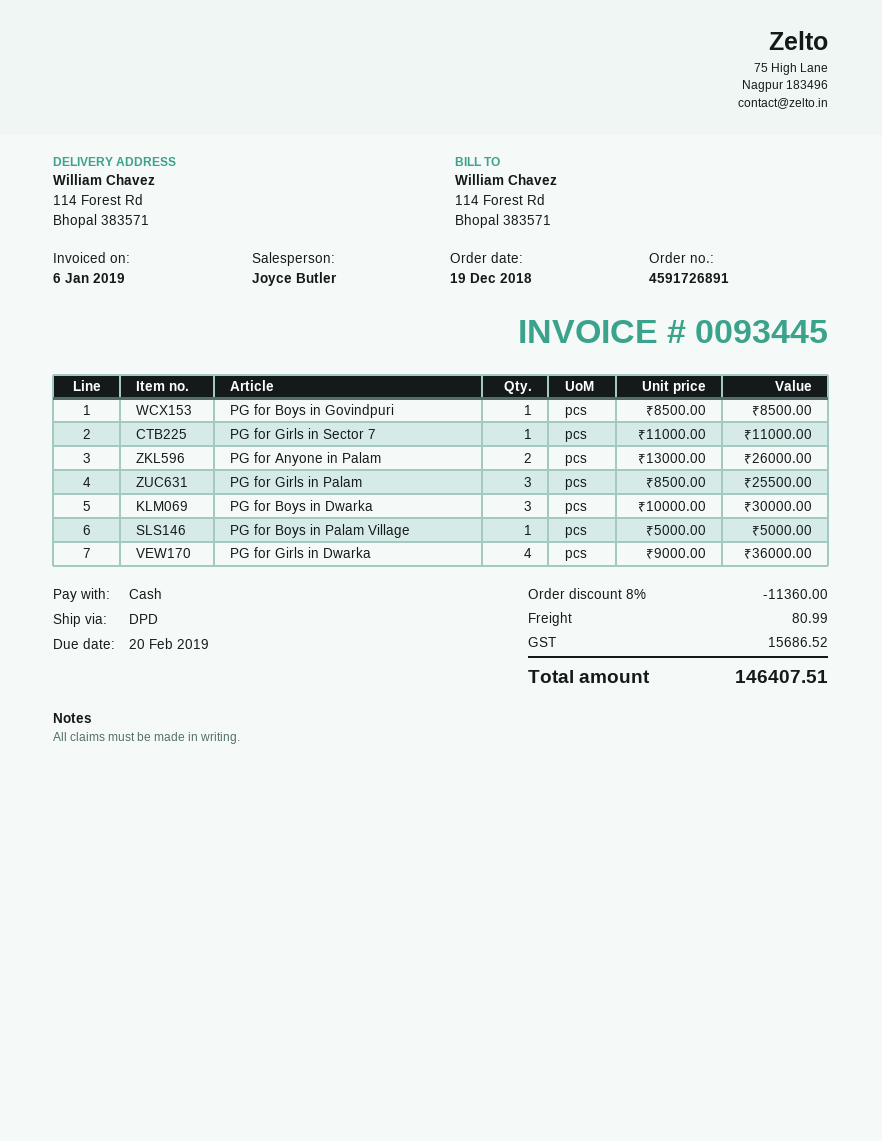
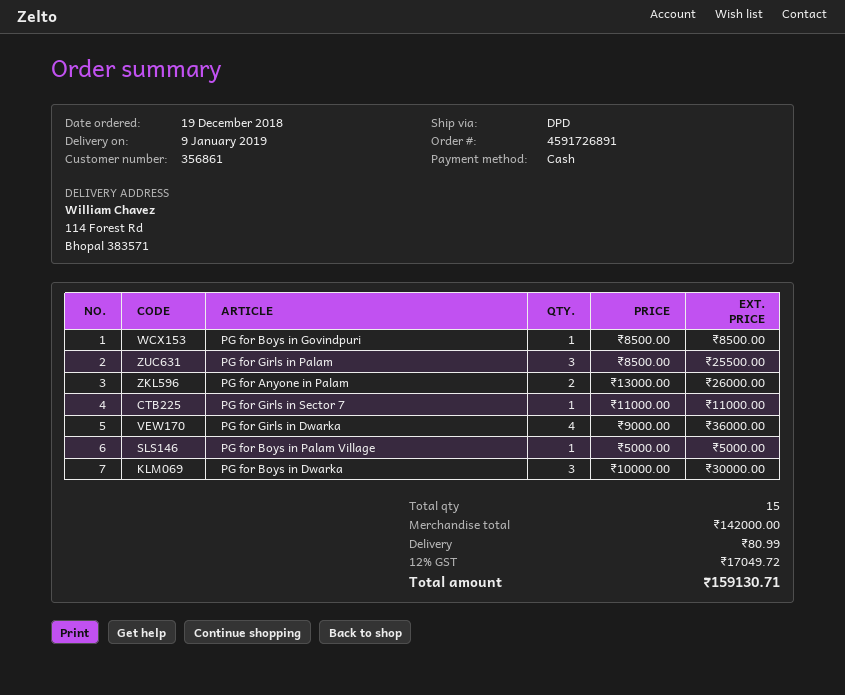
discount: 8% = 11360.00 -> none
tax: 15686.52 -> 17049.72
total: 146407.51 -> 159130.71

